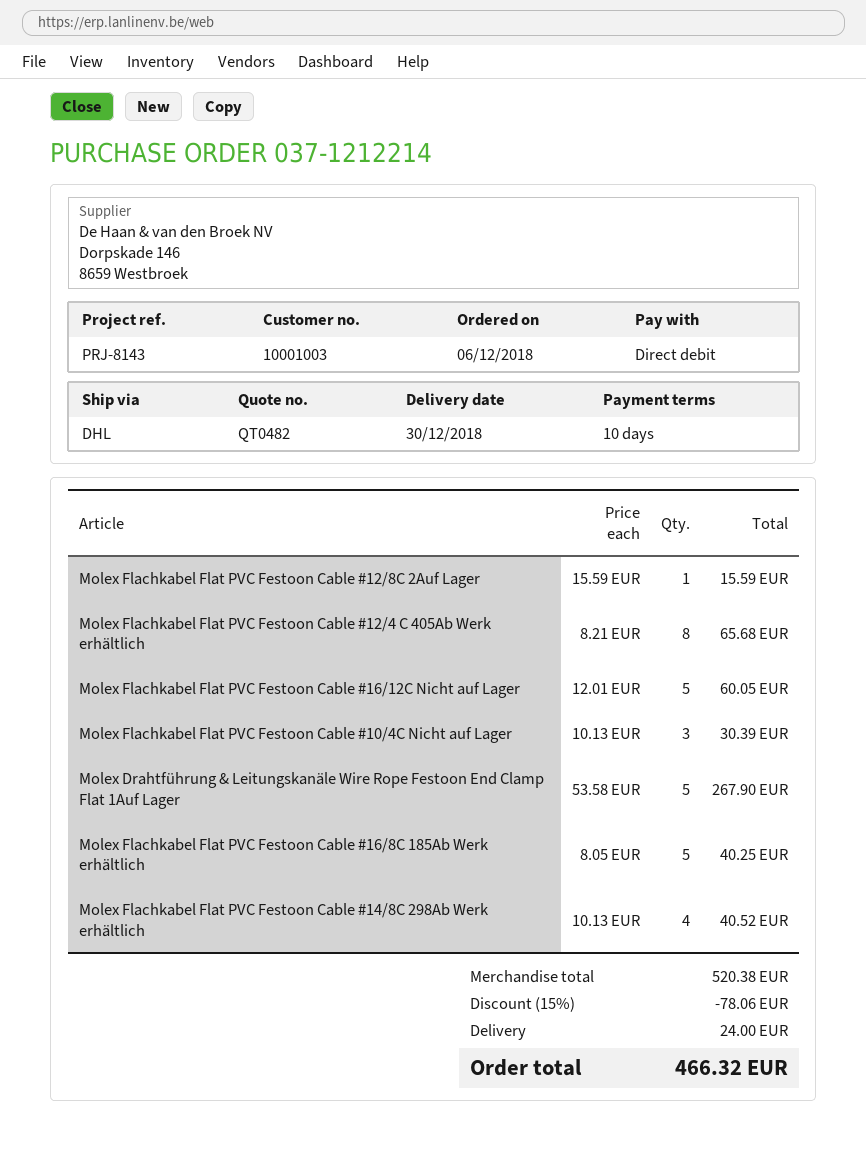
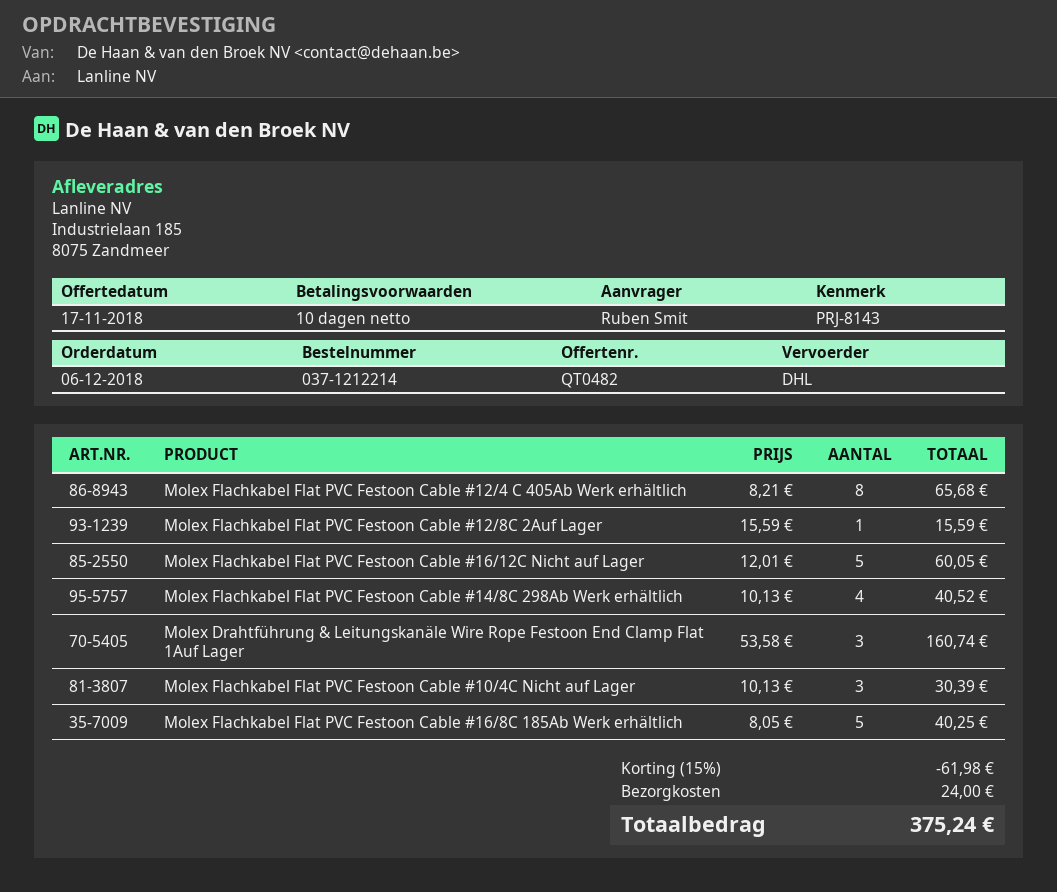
Molex Drahtführung & Leitungskanäle Wire Rope Festoon End Clamp Flat 1Auf Lager: 5 x 53.58 = 267.90 -> 3 x 53.58 = 160.74
discount: 15% = 78.06 -> 15% = 61.98
total: 466.32 -> 375.24

